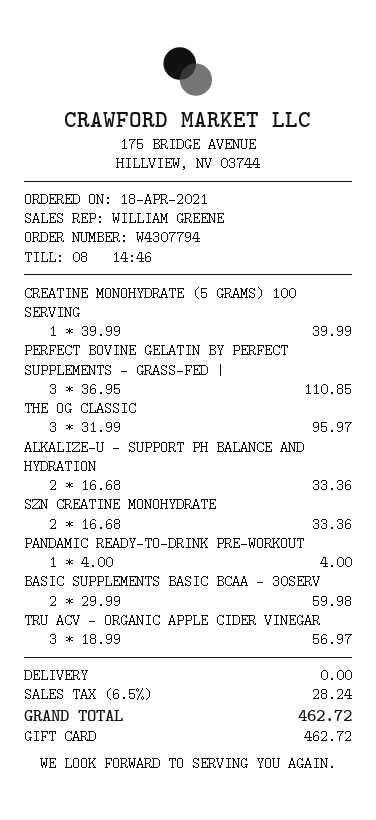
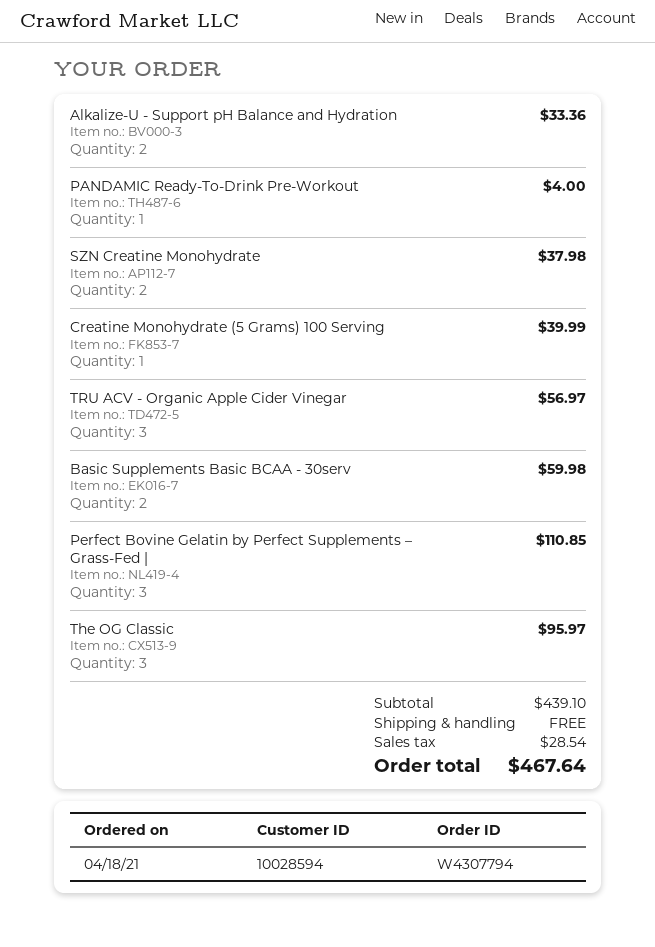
SZN CREATINE MONOHYDRATE: 2 for 33.36 -> 2 for 37.98
tax: 28.24 -> 28.54
total: 462.72 -> 467.64

